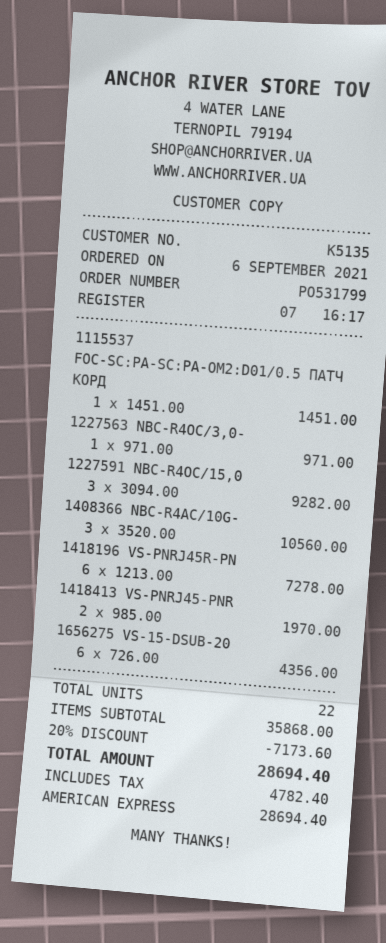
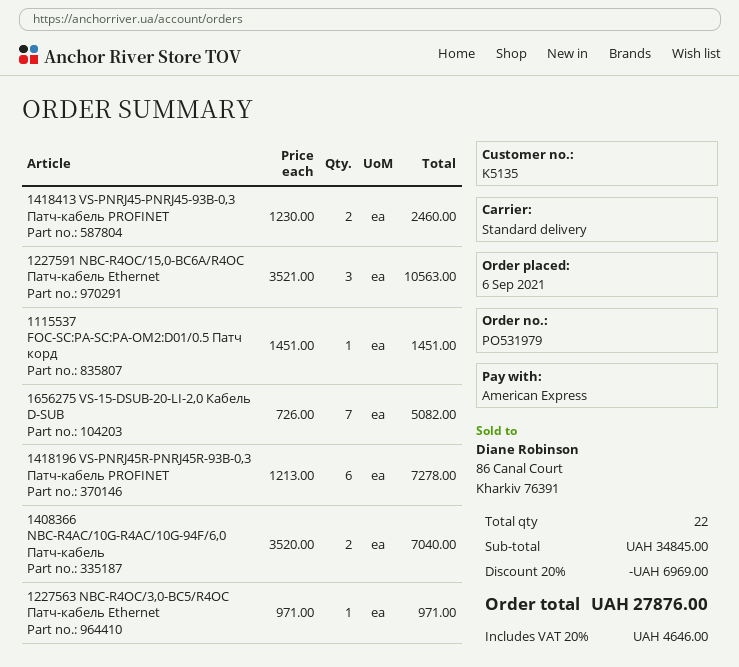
order number: PO531799 -> PO531979
1227591 NBC-R4OC/15,0: 3 x 3094.00 = 9282.00 -> 3 x 3521.00 = 10563.00
1408366 NBC-R4AC/10G-: 3 x 3520.00 = 10560.00 -> 2 x 3520.00 = 7040.00
1418413 VS-PNRJ45-PNR: 2 x 985.00 = 1970.00 -> 2 x 1230.00 = 2460.00
1656275 VS-15-DSUB-20: 6 x 726.00 = 4356.00 -> 7 x 726.00 = 5082.00
subtotal: 35868.00 -> 34845.00
discount: 20% = 7173.60 -> 20% = 6969.00
tax: 4782.40 -> 4646.00
total: 28694.40 -> 27876.00

